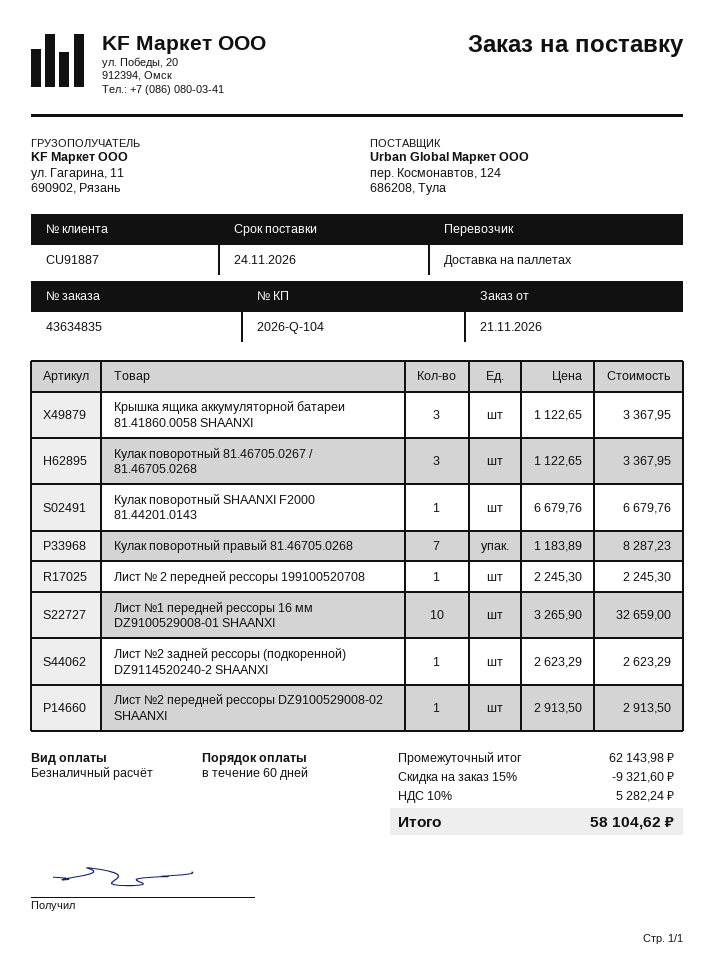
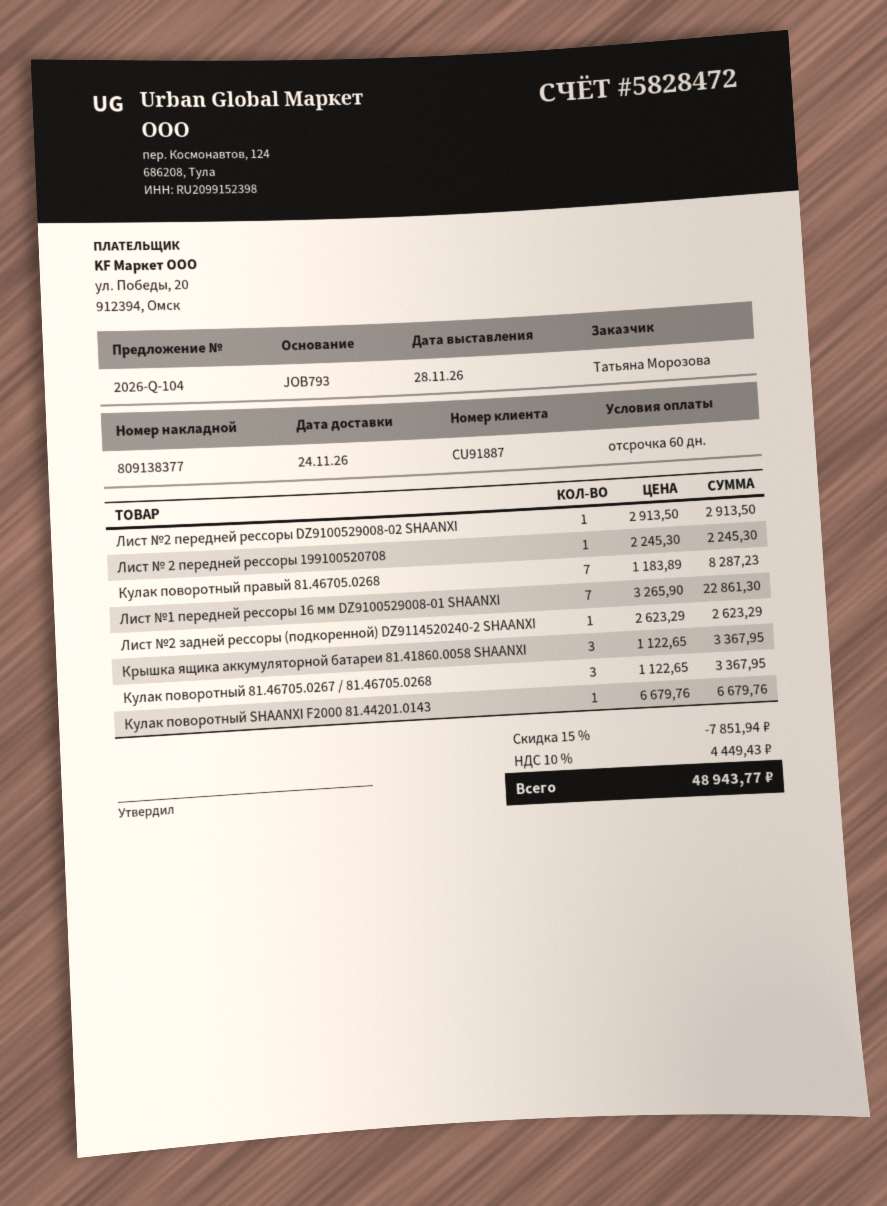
Лист №1 передней рессоры 16 мм DZ9100529008-01 SHAANXI: 10 x 3265.90 = 32659.00 -> 7 x 3265.90 = 22861.30
discount: 15% = 9321.60 -> 15% = 7851.94
tax: 10% = 5282.24 -> 10% = 4449.43
total: 58104.62 -> 48943.77

